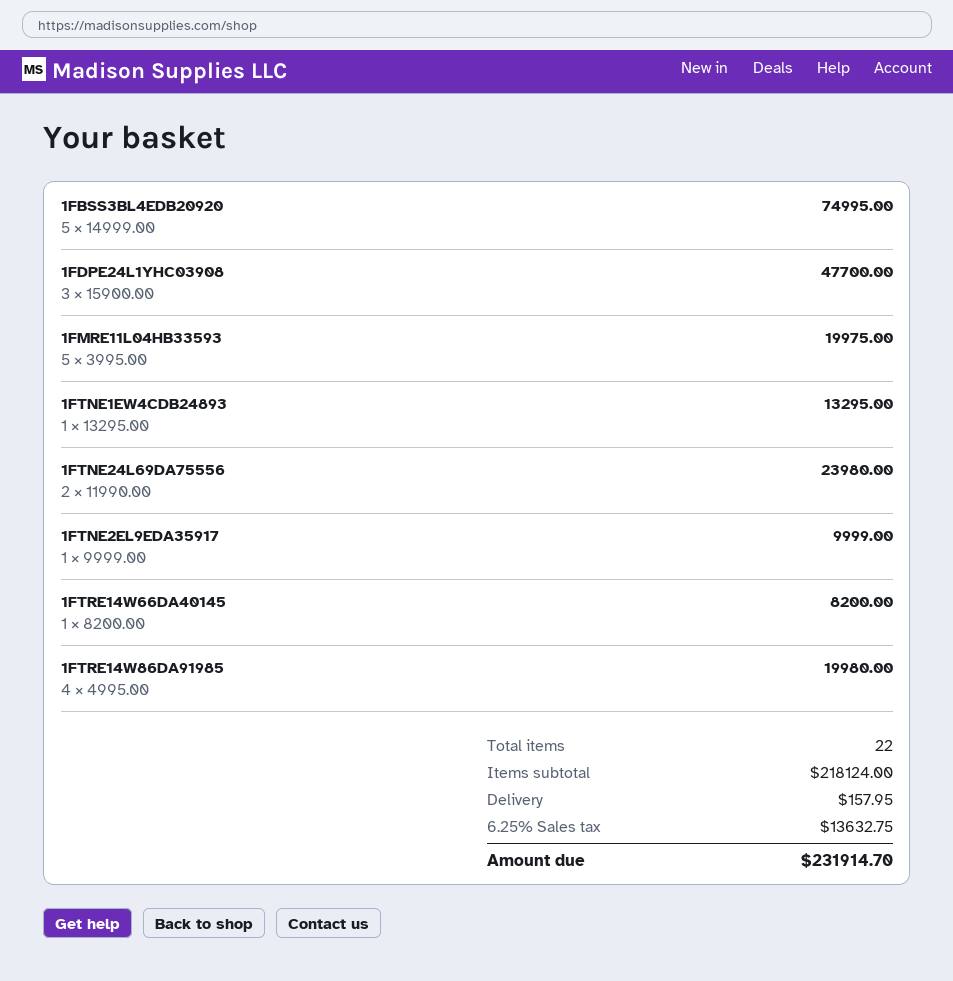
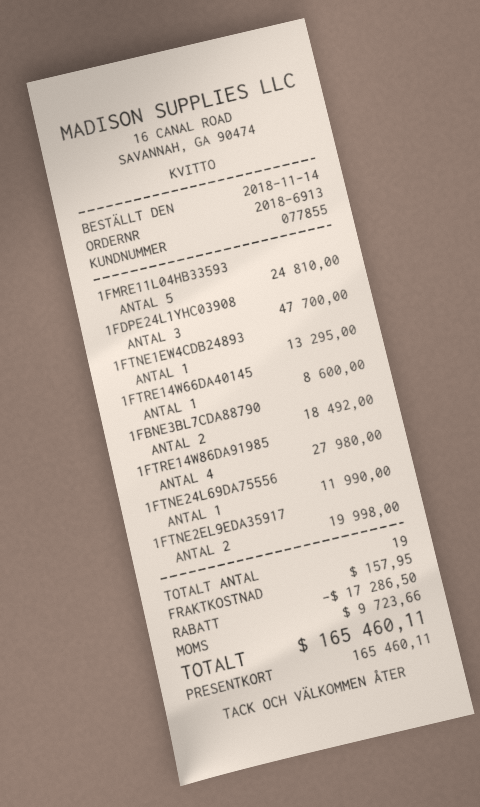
1FBSS3BL4EDB20920: 5 for 74995.00 -> none
1FMRE11L04HB33593: 5 for 19975.00 -> 5 for 24810.00
1FTNE24L69DA75556: 2 for 23980.00 -> 1 for 11990.00
1FTNE2EL9EDA35917: 1 for 9999.00 -> 2 for 19998.00
1FTRE14W66DA40145: 1 for 8200.00 -> 1 for 8600.00
1FTRE14W86DA91985: 4 for 19980.00 -> 4 for 27980.00
1FBNE3BL7CDA88790: none -> 2 for 18492.00
total quantity: 22 -> 19
discount: none -> 17286.50
tax: 13632.75 -> 9723.66
total: 231914.70 -> 165460.11

